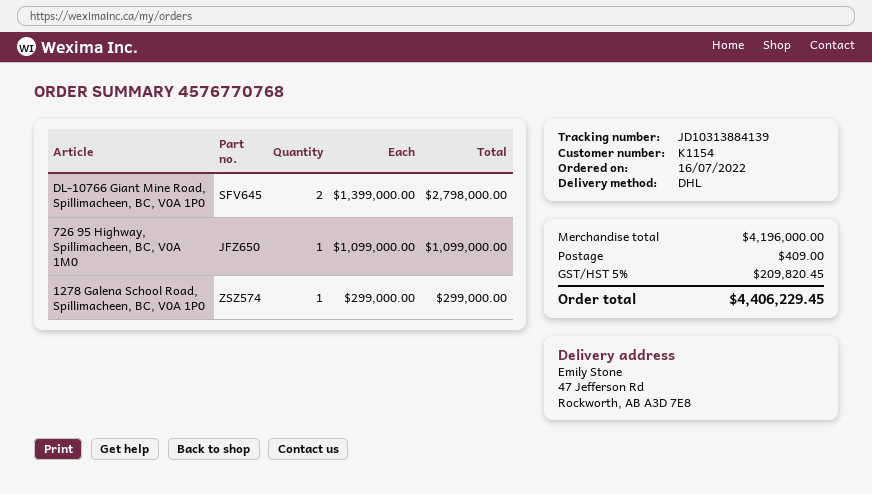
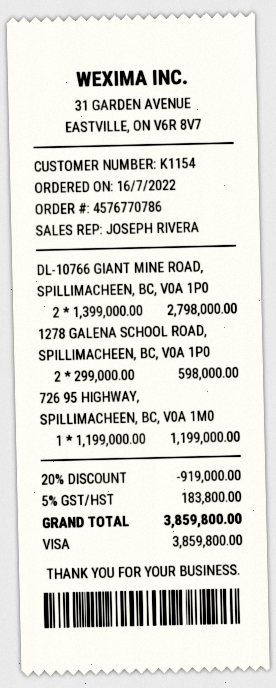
order number: 4576770768 -> 4576770786
726 95 Highway, Spillimacheen, BC, V0A 1M0: 1 x 1099000.00 = 1099000.00 -> 1 x 1199000.00 = 1199000.00
1278 Galena School Road, Spillimacheen, BC, V0A 1P0: 1 x 299000.00 = 299000.00 -> 2 x 299000.00 = 598000.00
discount: none -> 20% = 919000.00
shipping: 409.00 -> none
tax: 5% = 209820.45 -> 5% = 183800.00
total: 4406229.45 -> 3859800.00

